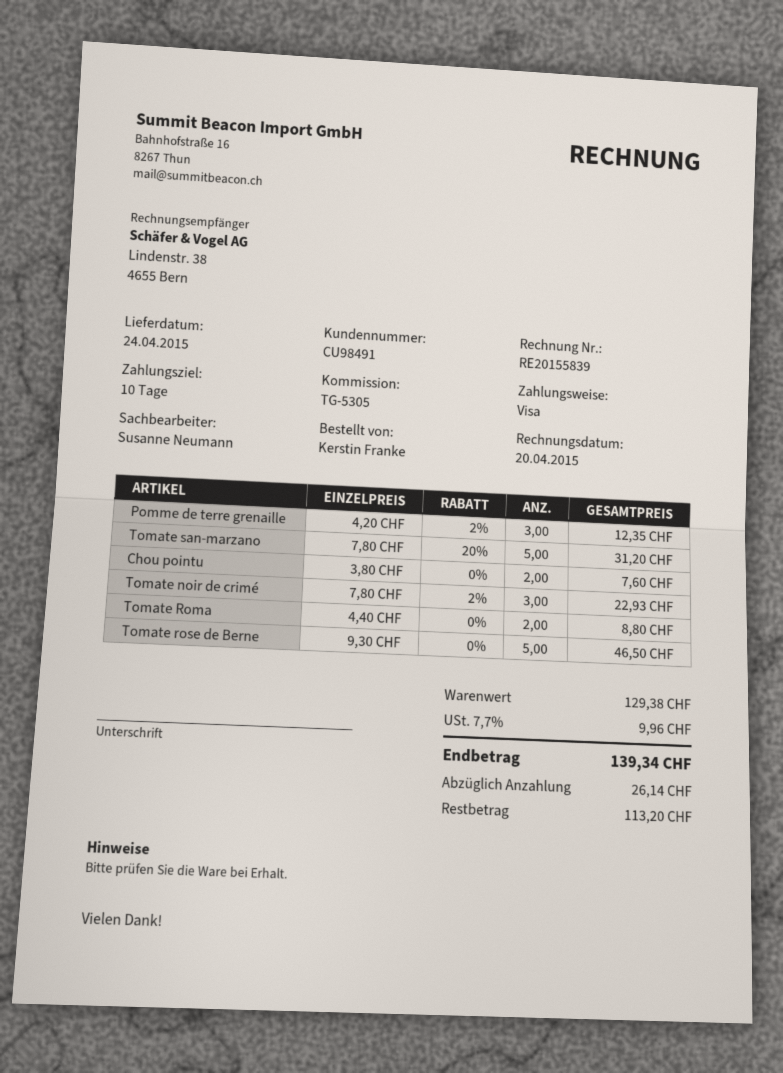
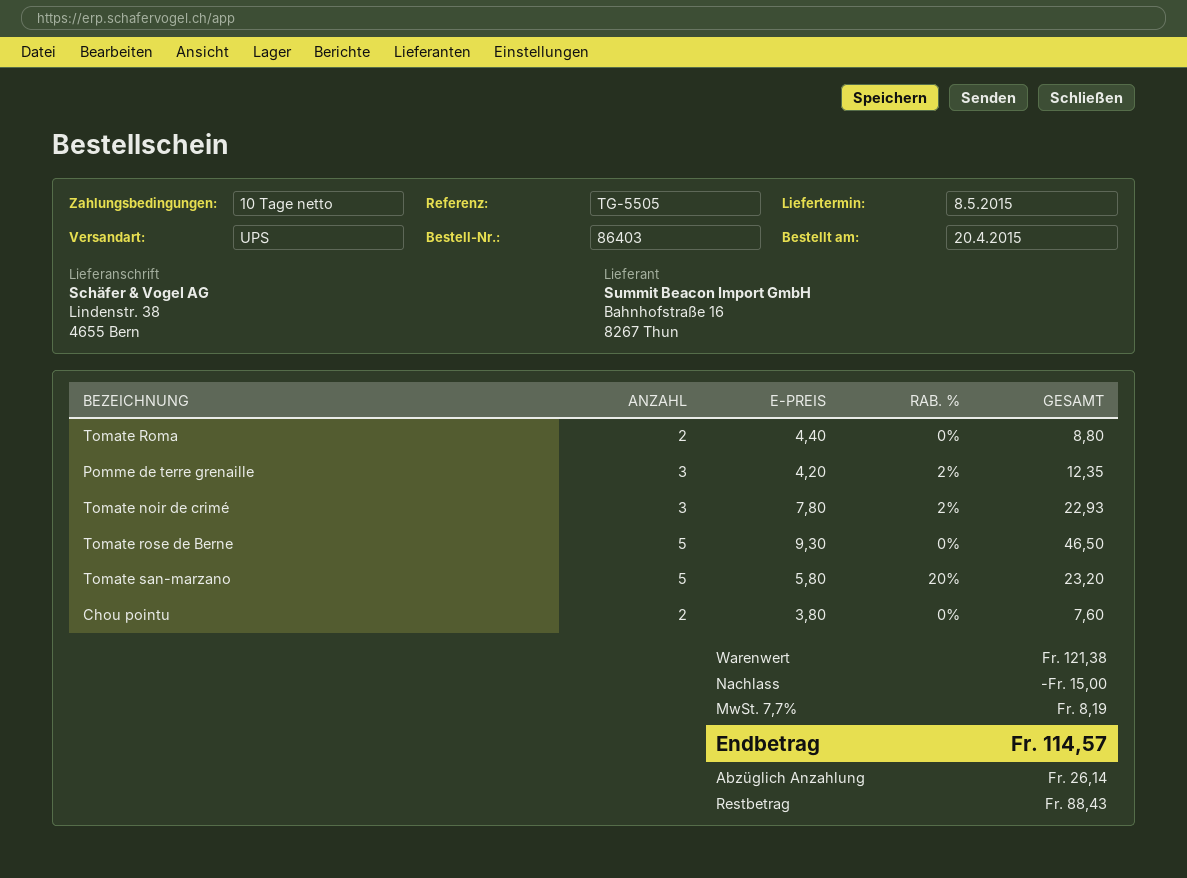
delivery date: 2015-04-24 -> 2015-05-08
reference: TG-5305 -> TG-5505
Tomate san-marzano: 5 x 7.80 - 20% = 31.20 -> 5 x 5.80 - 20% = 23.20
subtotal: 129.38 -> 121.38
discount: none -> 15.00
tax: 7.7% = 9.96 -> 7.7% = 8.19
total: 139.34 -> 114.57
balance: 113.20 -> 88.43

